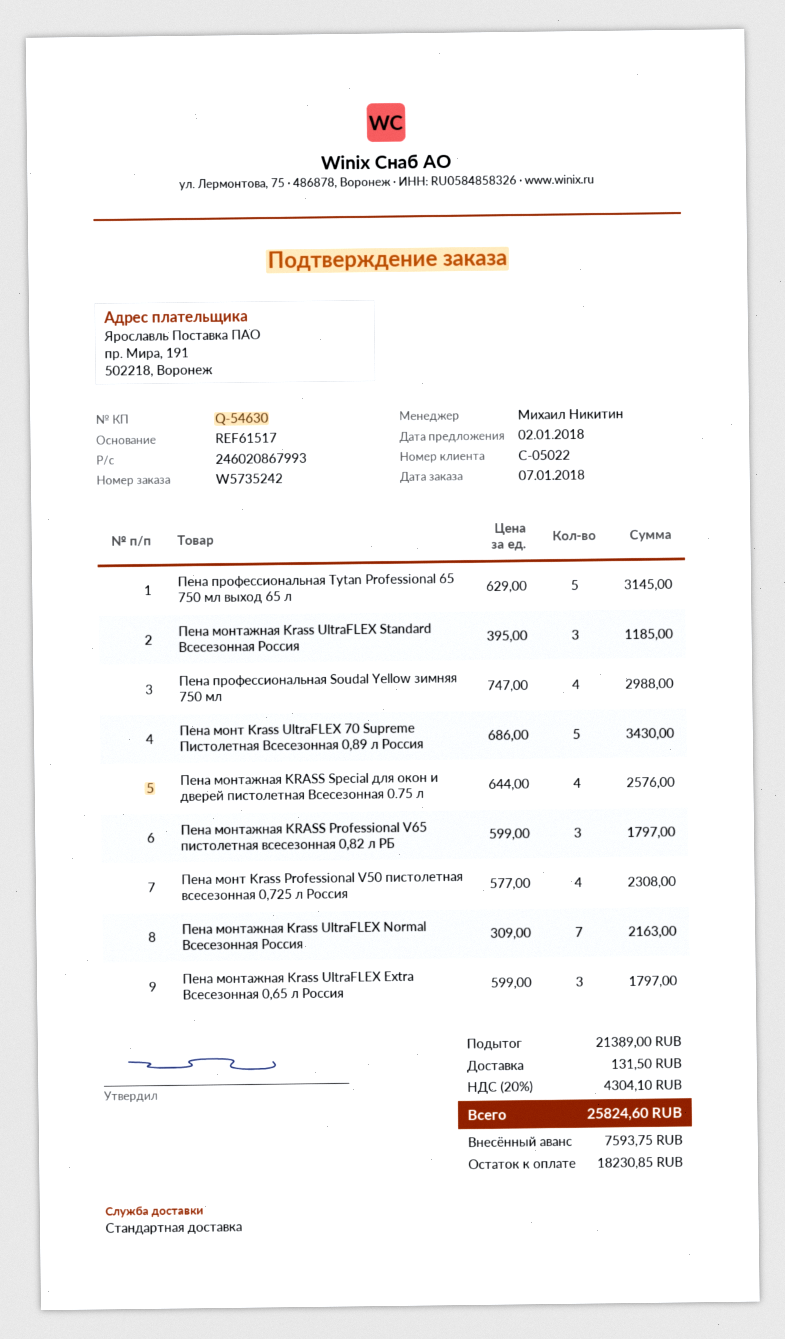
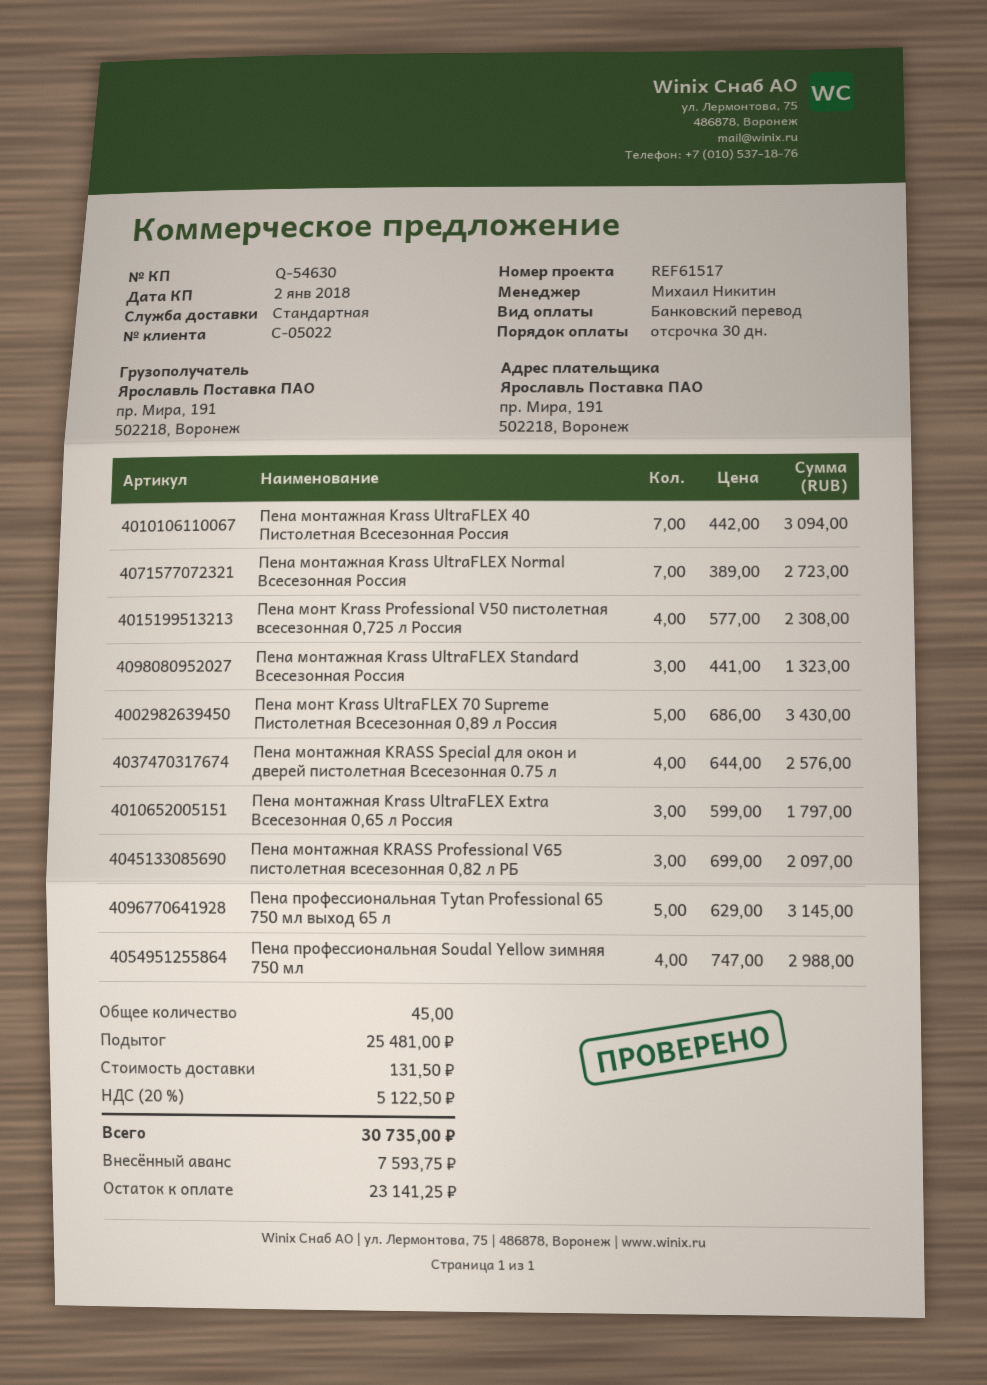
Пена монтажная Krass UltraFLEX Standard Всесезонная Россия: 3 x 395.00 = 1185.00 -> 3 x 441.00 = 1323.00
Пена монтажная KRASS Professional V65 пистолетная всесезонная 0,82 л РБ: 3 x 599.00 = 1797.00 -> 3 x 699.00 = 2097.00
Пена монтажная Krass UltraFLEX Normal Всесезонная Россия: 7 x 309.00 = 2163.00 -> 7 x 389.00 = 2723.00
Пена монтажная Krass UltraFLEX 40 Пистолетная Всесезонная Россия: none -> 7 x 442.00 = 3094.00
subtotal: 21389.00 -> 25481.00
tax: 20% = 4304.10 -> 20% = 5122.50
total: 25824.60 -> 30735.00
balance: 18230.85 -> 23141.25

